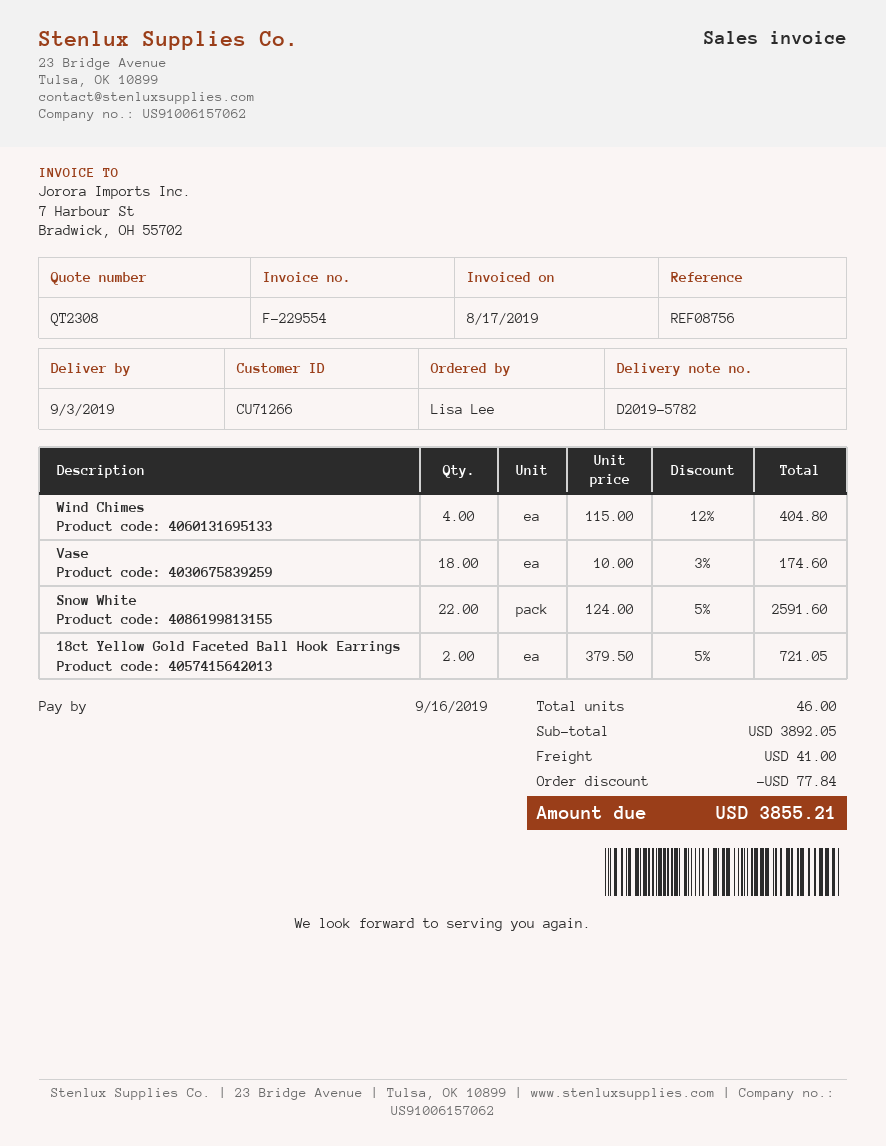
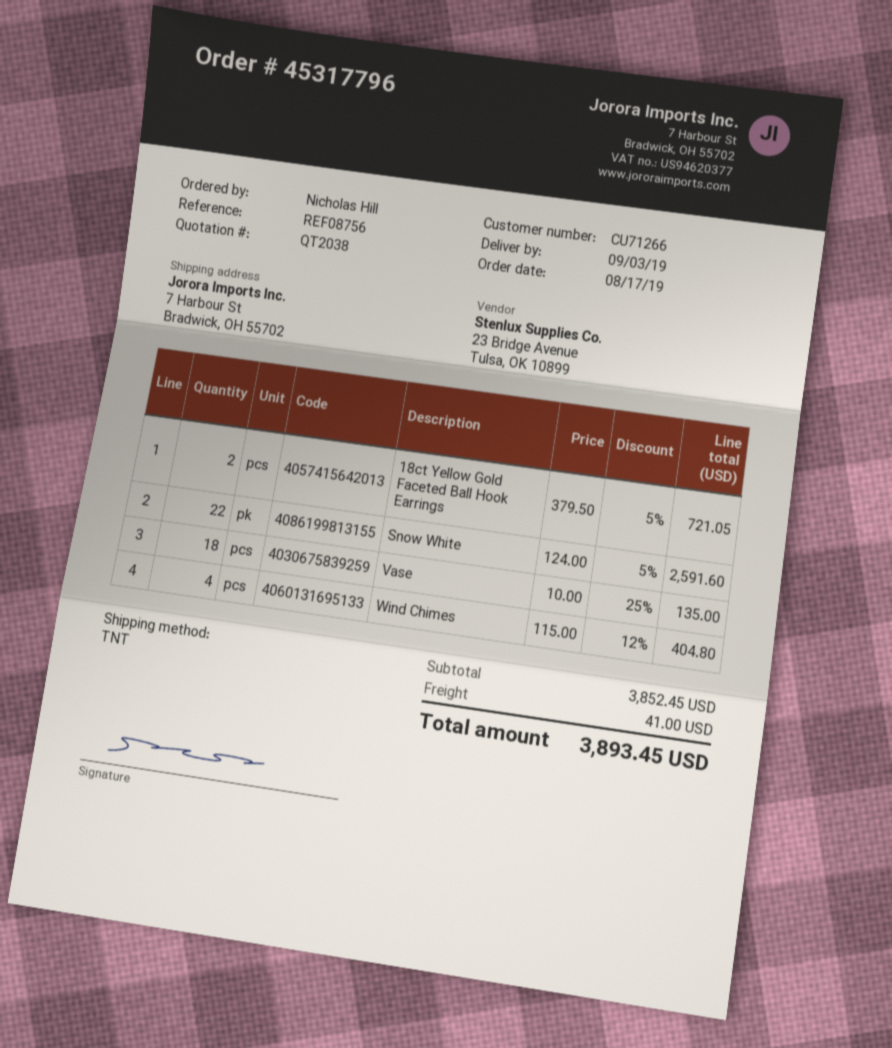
quote number: QT2308 -> QT2038
ordered by: Lisa Lee -> Nicholas Hill
Vase: 18 x 10.00 - 3% = 174.60 -> 18 x 10.00 - 25% = 135.00
subtotal: 3892.05 -> 3852.45
discount: 77.84 -> none
total: 3855.21 -> 3893.45

